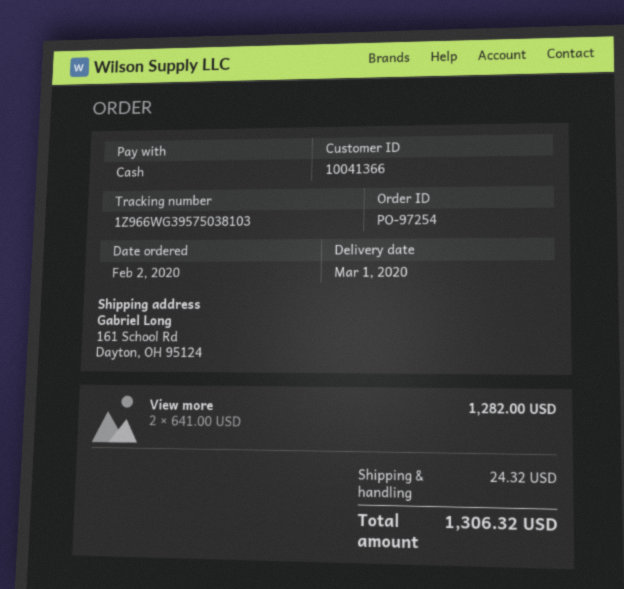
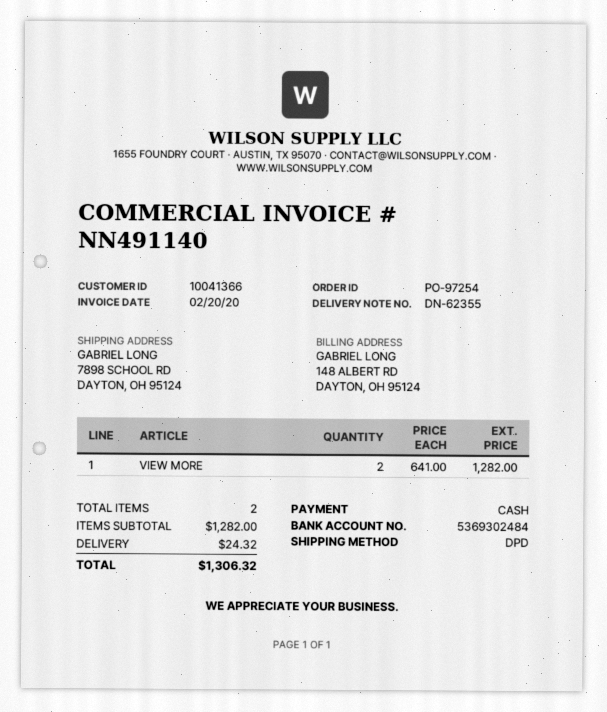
ship to: 161 School Rd, Dayton, OH 95124 -> 7898 SCHOOL RD, DAYTON, OH 95124

